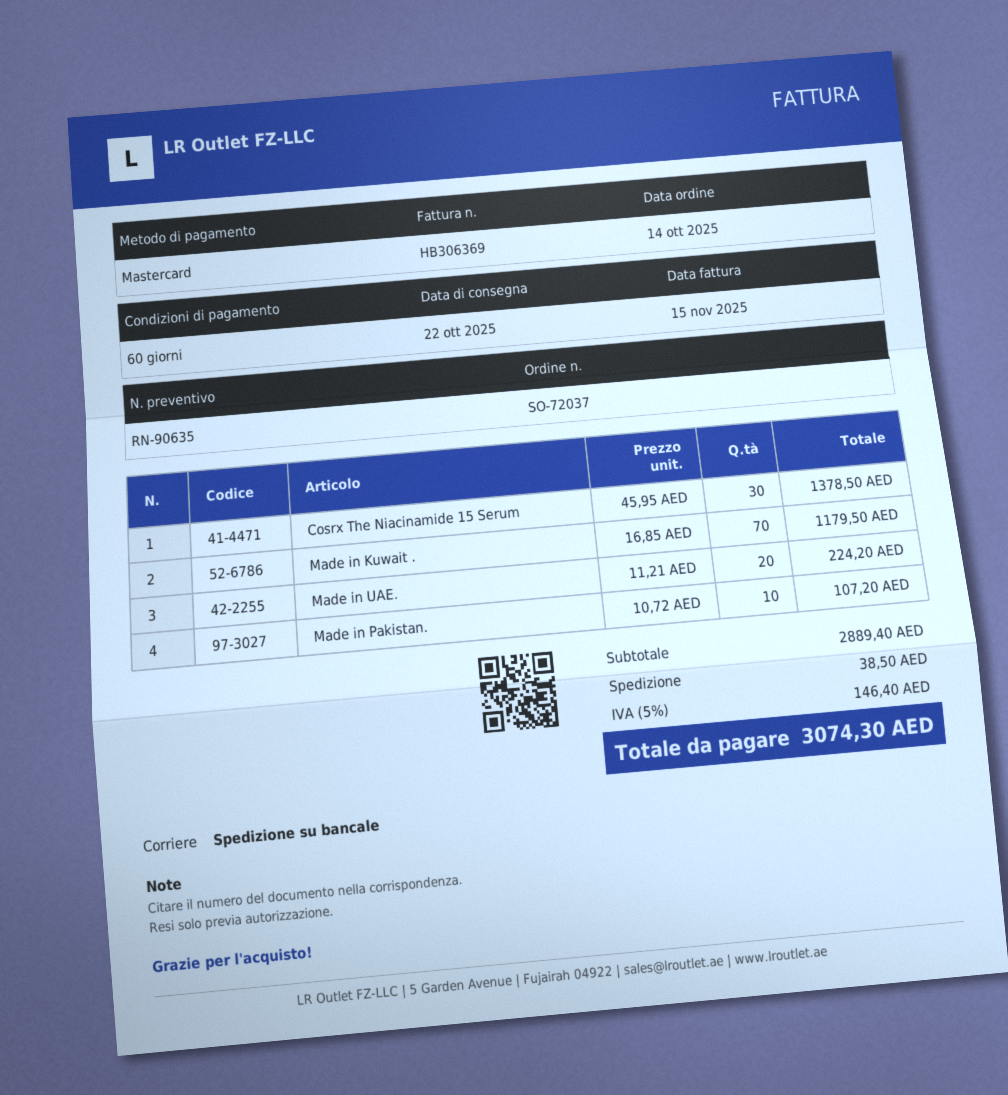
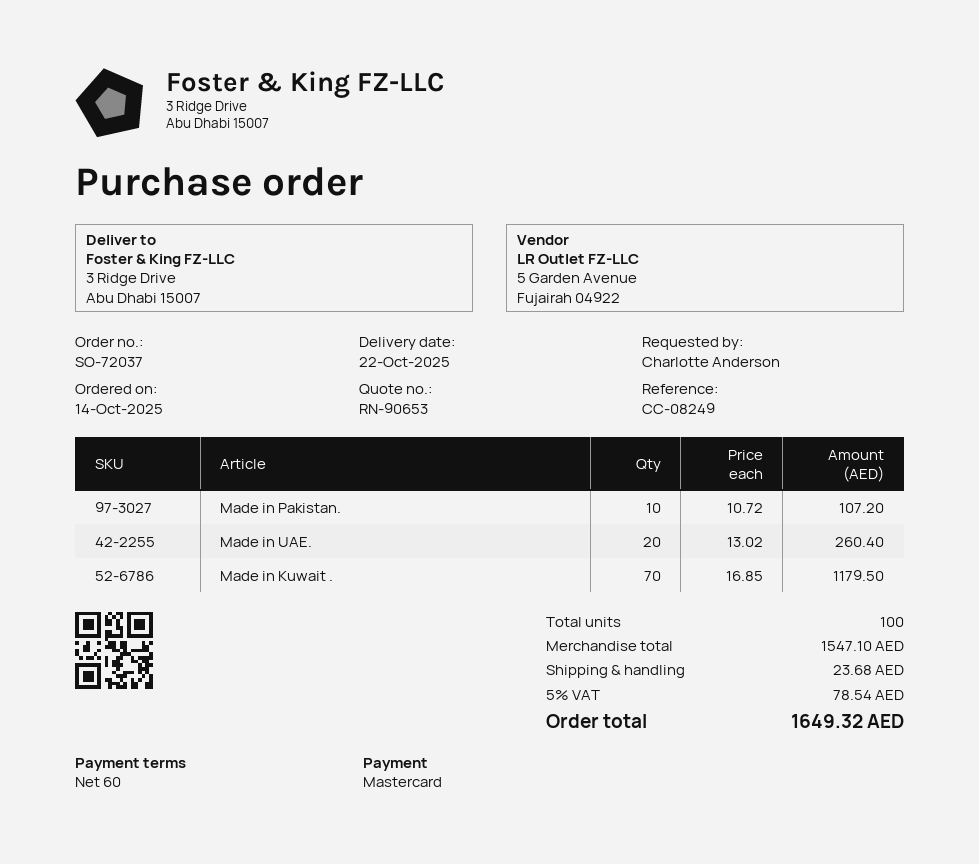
quote number: RN-90635 -> RN-90653
Cosrx The Niacinamide 15 Serum: 30 x 45.95 = 1378.50 -> none
Made in UAE.: 20 x 11.21 = 224.20 -> 20 x 13.02 = 260.40
subtotal: 2889.40 -> 1547.10
shipping: 38.50 -> 23.68
tax: 5% = 146.40 -> 5% = 78.54
total: 3074.30 -> 1649.32

